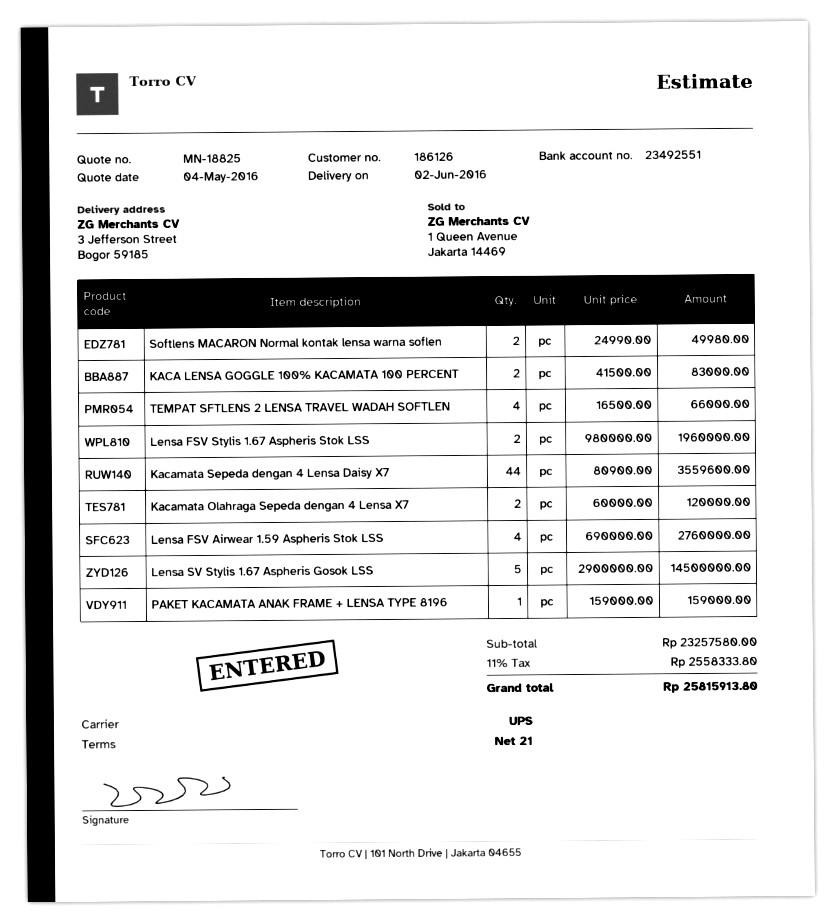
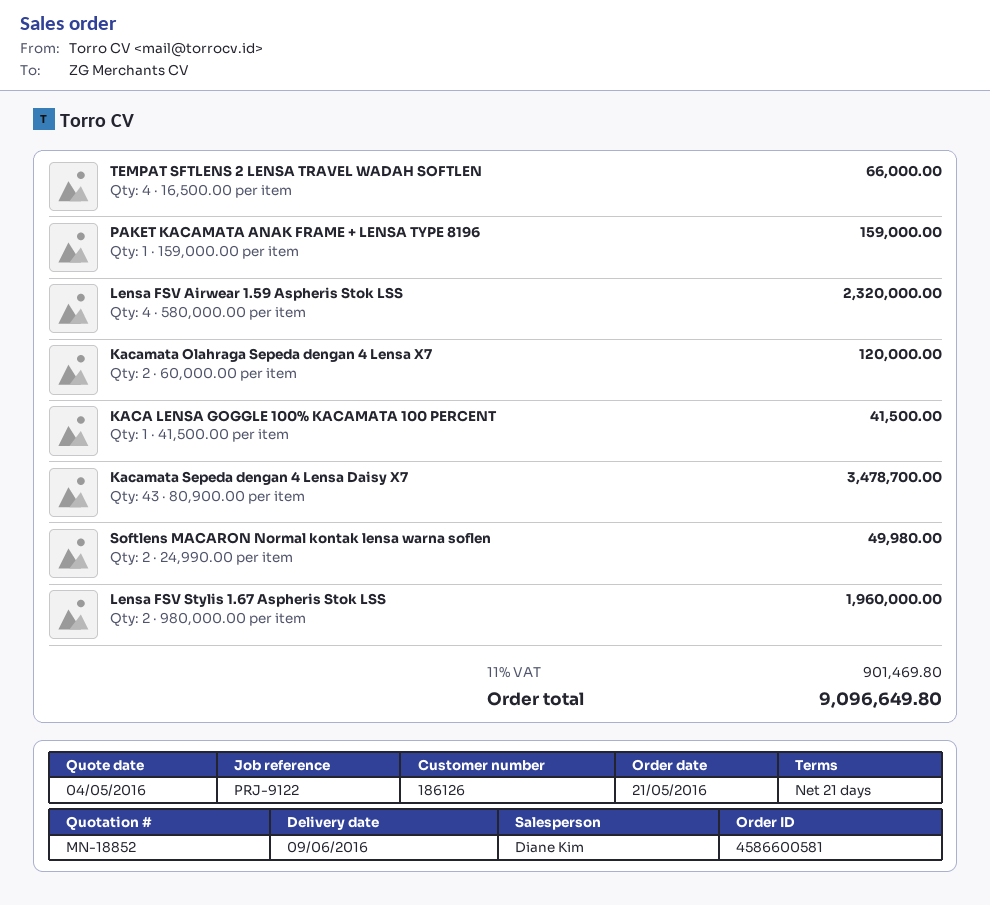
quote number: MN-18825 -> MN-18852
delivery date: 2016-06-02 -> 2016-06-09
KACA LENSA GOGGLE 100% KACAMATA 100 PERCENT: 2 x 41500.00 = 83000.00 -> 1 x 41500.00 = 41500.00
Kacamata Sepeda dengan 4 Lensa Daisy X7: 44 x 80900.00 = 3559600.00 -> 43 x 80900.00 = 3478700.00
Lensa FSV Airwear 1.59 Aspheris Stok LSS: 4 x 690000.00 = 2760000.00 -> 4 x 580000.00 = 2320000.00
Lensa SV Stylis 1.67 Aspheris Gosok LSS: 5 x 2900000.00 = 14500000.00 -> none
tax: 11% = 2558333.80 -> 11% = 901469.80
total: 25815913.80 -> 9096649.80

